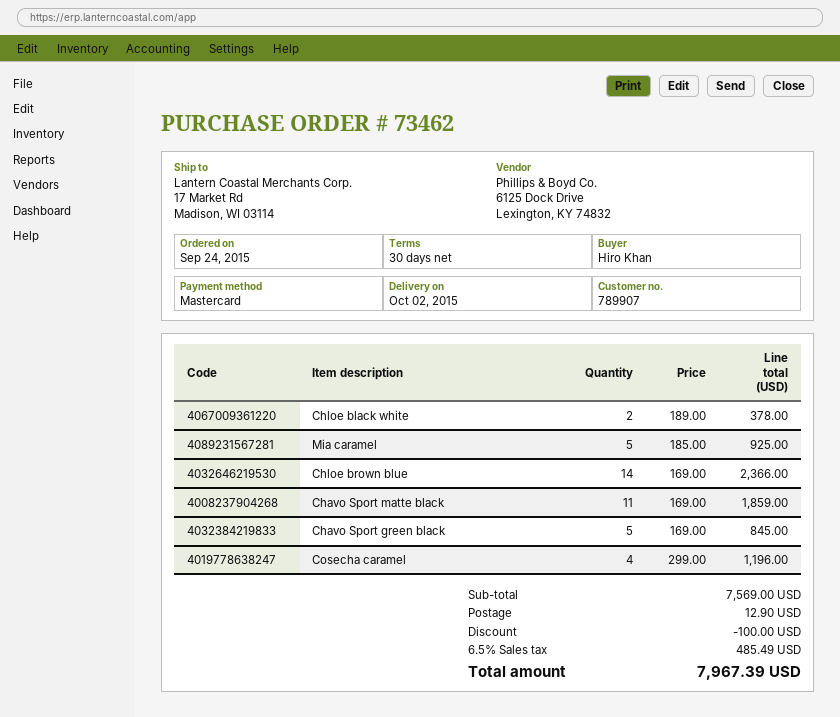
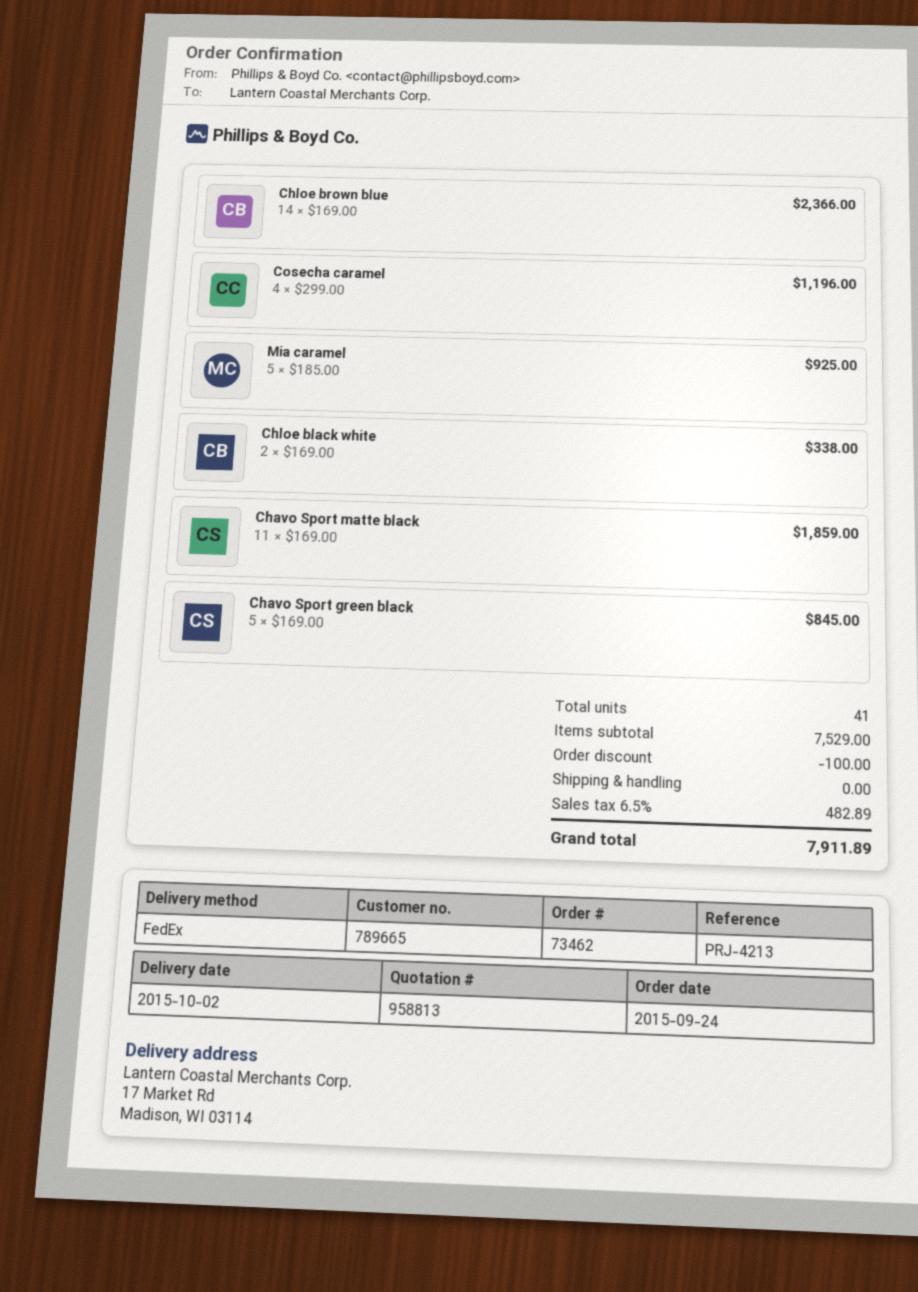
customer number: 789907 -> 789665
Chloe black white: 2 x 189.00 = 378.00 -> 2 x 169.00 = 338.00
subtotal: 7569.00 -> 7529.00
shipping: 12.90 -> 0.00
tax: 6.5% = 485.49 -> 6.5% = 482.89
total: 7967.39 -> 7911.89

